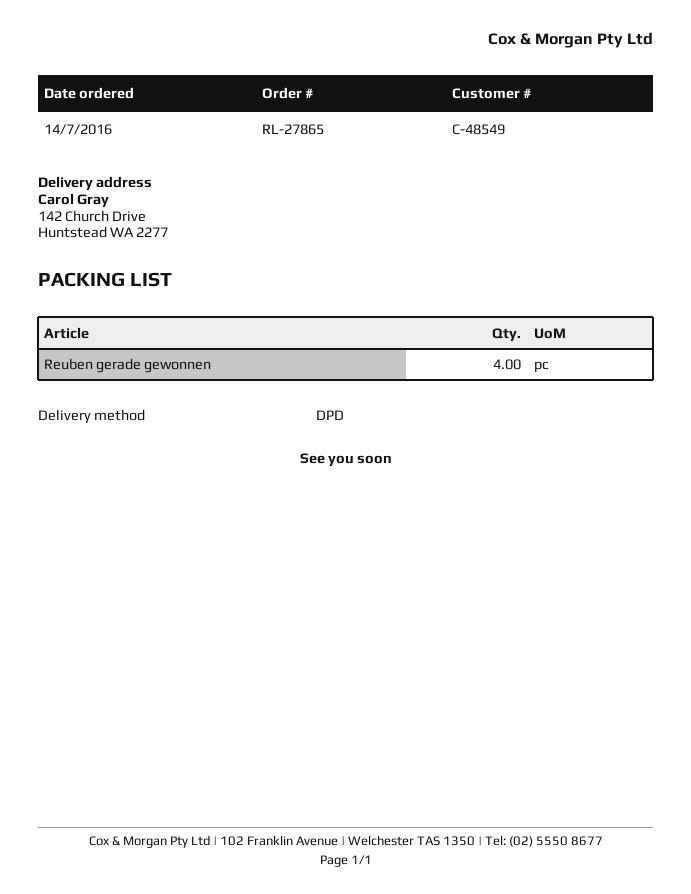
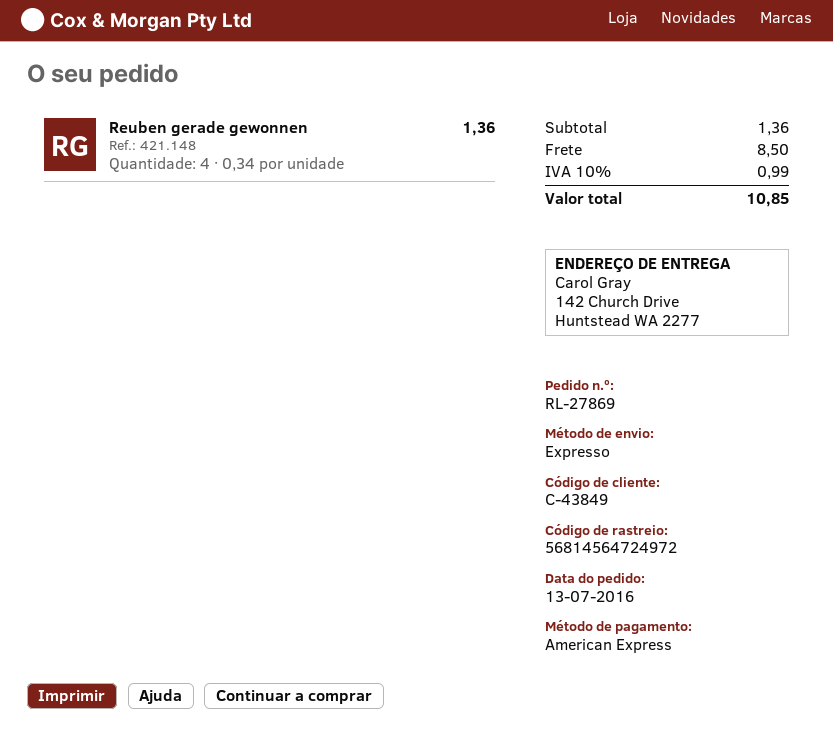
order number: RL-27865 -> RL-27869
order date: 2016-07-14 -> 2016-07-13
customer number: C-48549 -> C-43849
shipping method: DPD -> express

